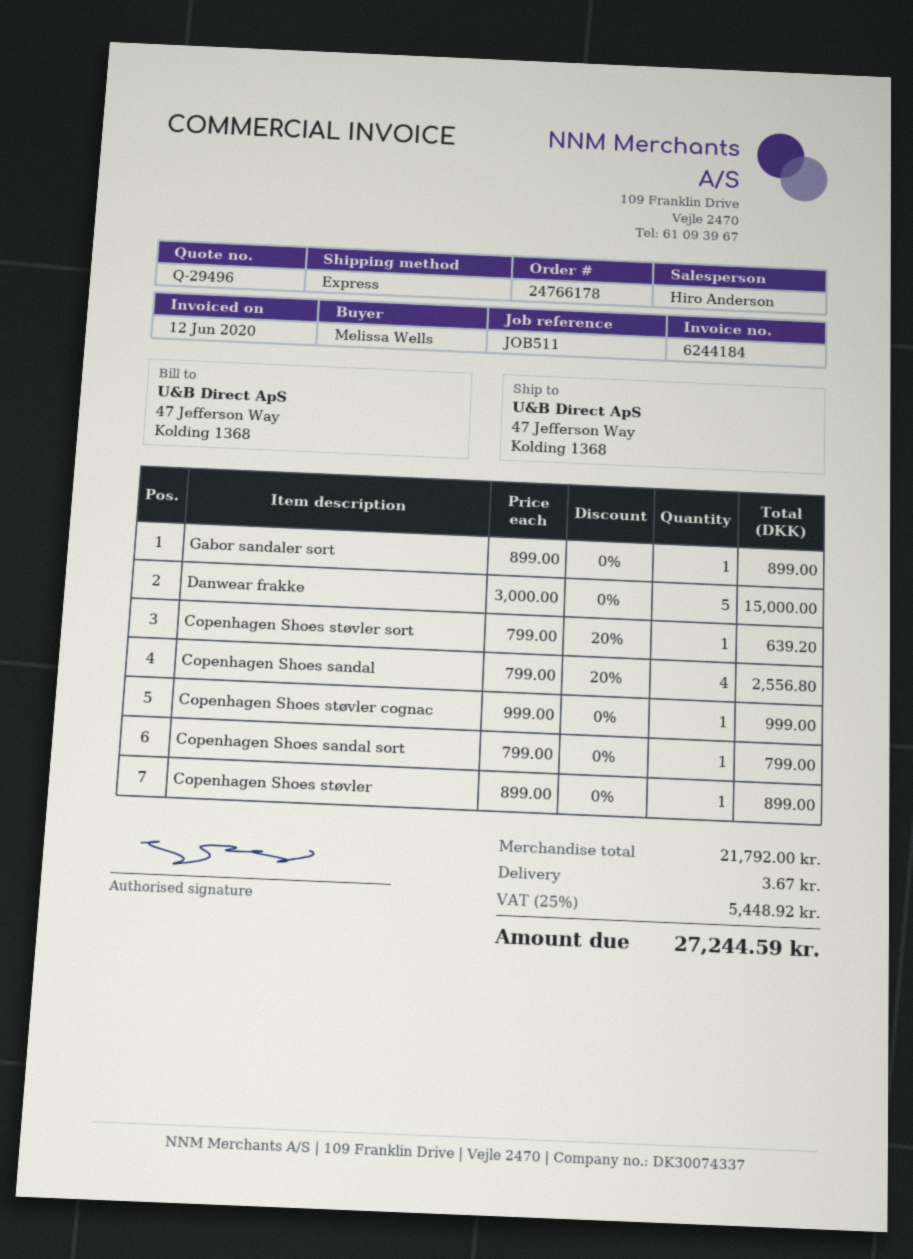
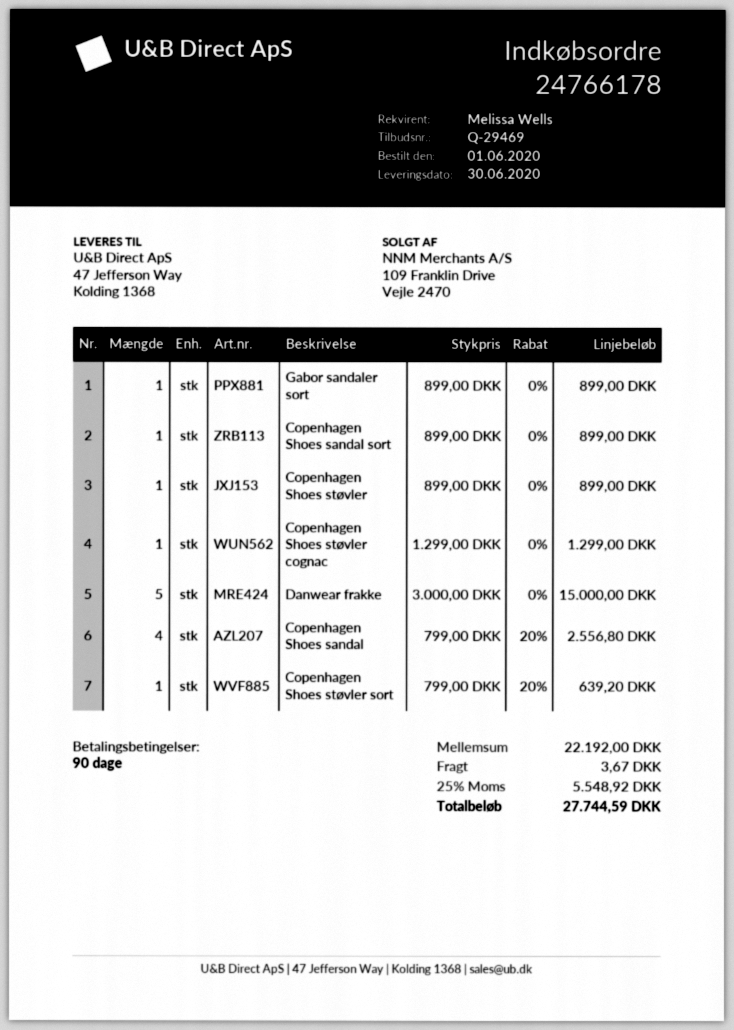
quote number: Q-29496 -> Q-29469
Copenhagen Shoes støvler cognac: 1 x 999.00 = 999.00 -> 1 x 1299.00 = 1299.00
Copenhagen Shoes sandal sort: 1 x 799.00 = 799.00 -> 1 x 899.00 = 899.00
subtotal: 21792.00 -> 22192.00
tax: 25% = 5448.92 -> 25% = 5548.92
total: 27244.59 -> 27744.59

